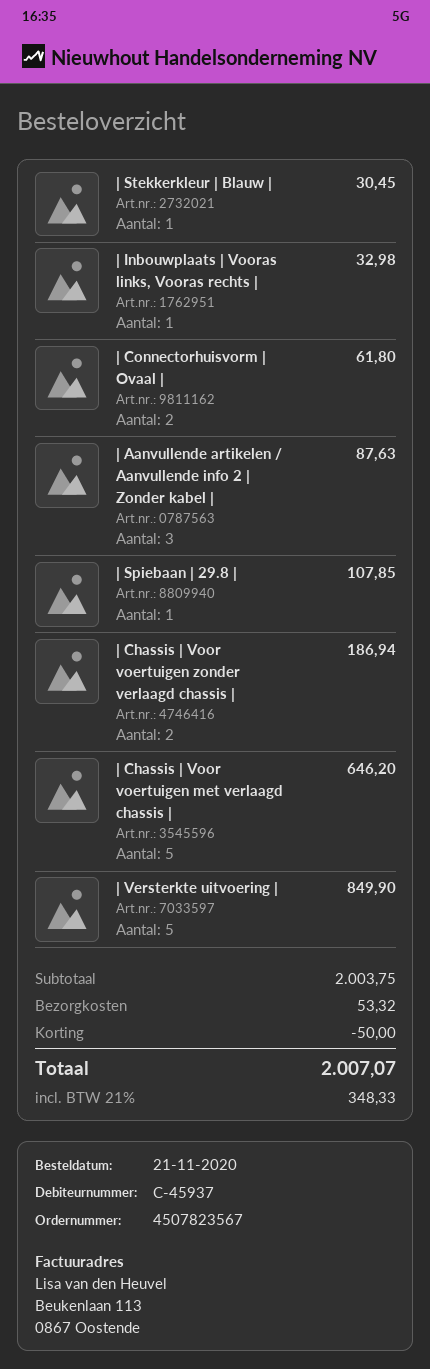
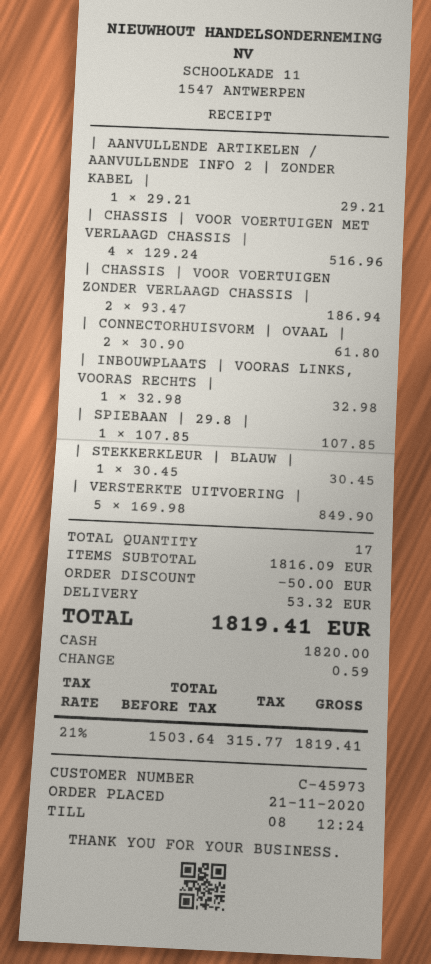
customer number: C-45937 -> C-45973
| Aanvullende artikelen / Aanvullende info 2 | Zonder kabel |: 3 for 87.63 -> 1 for 29.21
| Chassis | Voor voertuigen met verlaagd chassis |: 5 for 646.20 -> 4 for 516.96
subtotal: 2003.75 -> 1816.09
tax: 21% = 348.33 -> 21% = 315.77
total: 2007.07 -> 1819.41

